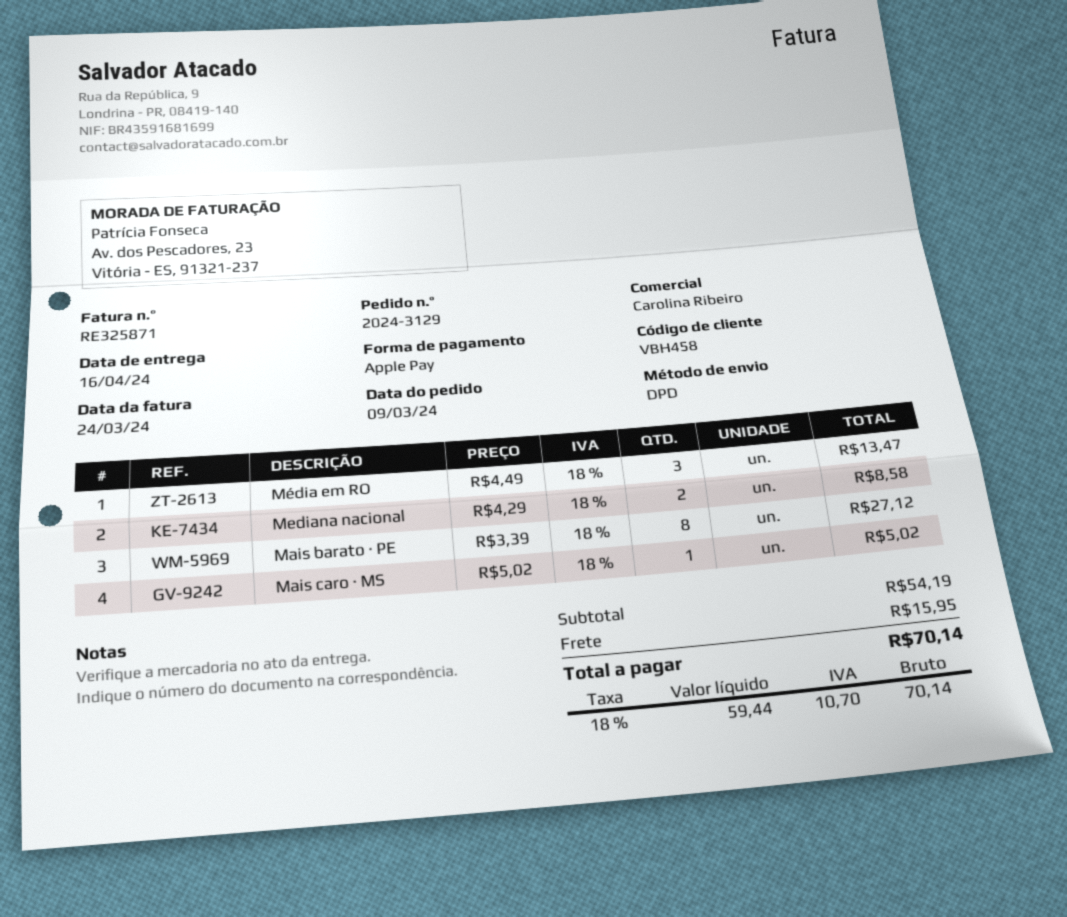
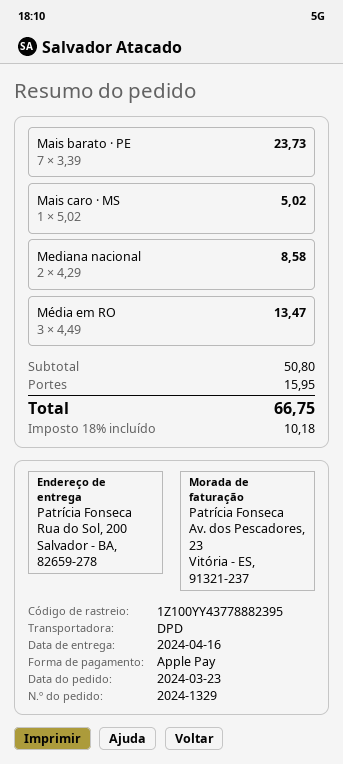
order number: 2024-3129 -> 2024-1329
order date: 2024-03-09 -> 2024-03-23
Mais barato · PE: 8 x 3.39 = 27.12 -> 7 x 3.39 = 23.73
subtotal: 54.19 -> 50.80
tax: 18% = 10.70 -> 18% = 10.18
total: 70.14 -> 66.75

